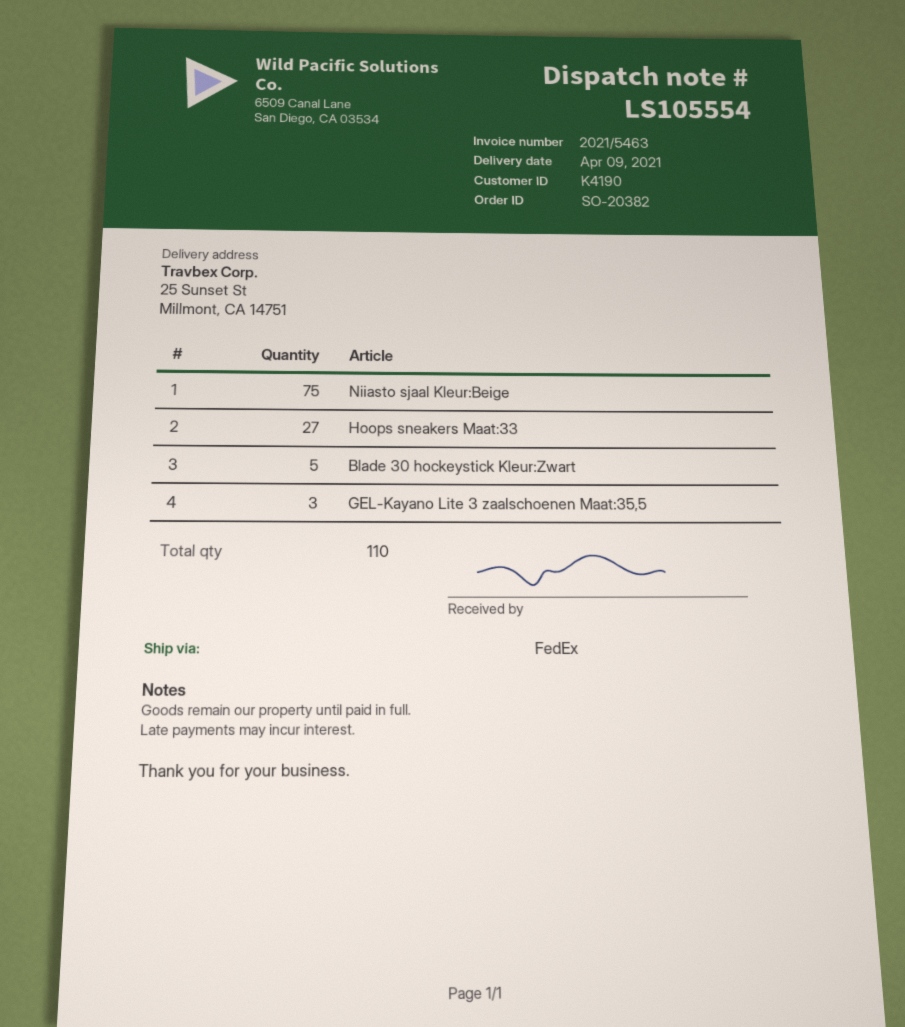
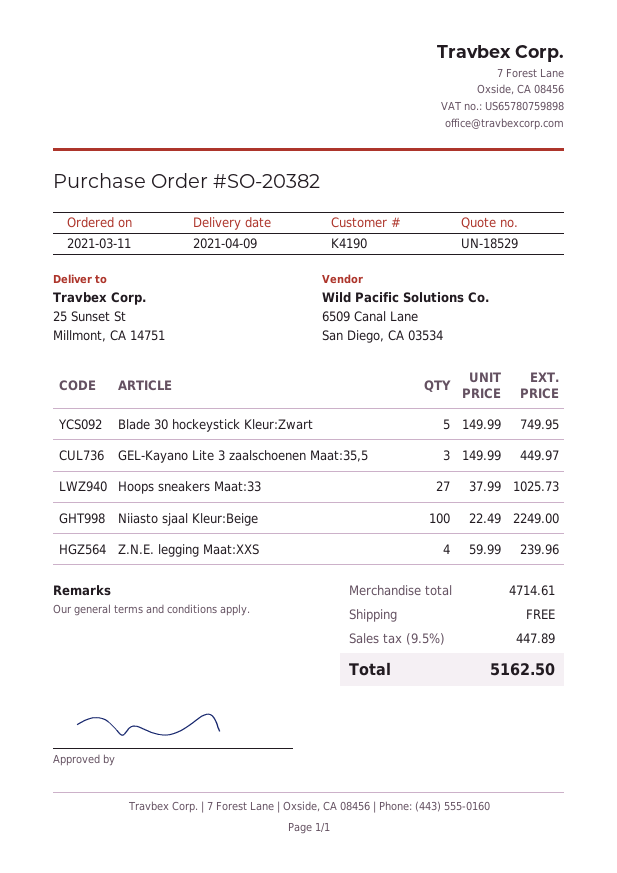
Niiasto sjaal Kleur:Beige: 75 -> 100
Z.N.E. legging Maat:XXS: none -> 4

